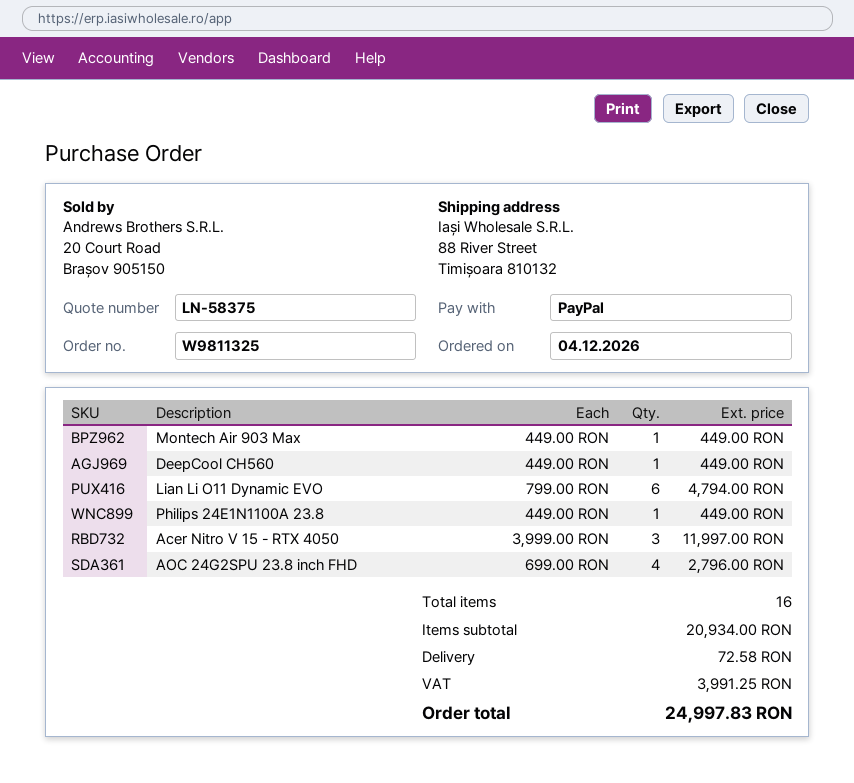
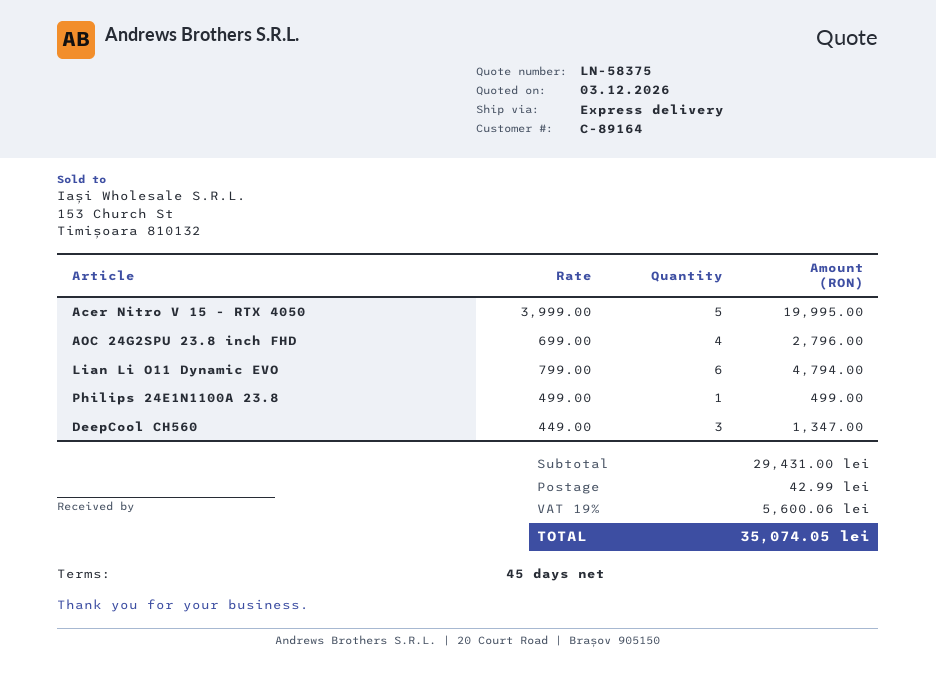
Montech Air 903 Max: 1 x 449.00 = 449.00 -> none
DeepCool CH560: 1 x 449.00 = 449.00 -> 3 x 449.00 = 1347.00
Philips 24E1N1100A 23.8: 1 x 449.00 = 449.00 -> 1 x 499.00 = 499.00
Acer Nitro V 15 - RTX 4050: 3 x 3999.00 = 11997.00 -> 5 x 3999.00 = 19995.00
subtotal: 20934.00 -> 29431.00
shipping: 72.58 -> 42.99
tax: 3991.25 -> 5600.06
total: 24997.83 -> 35074.05

